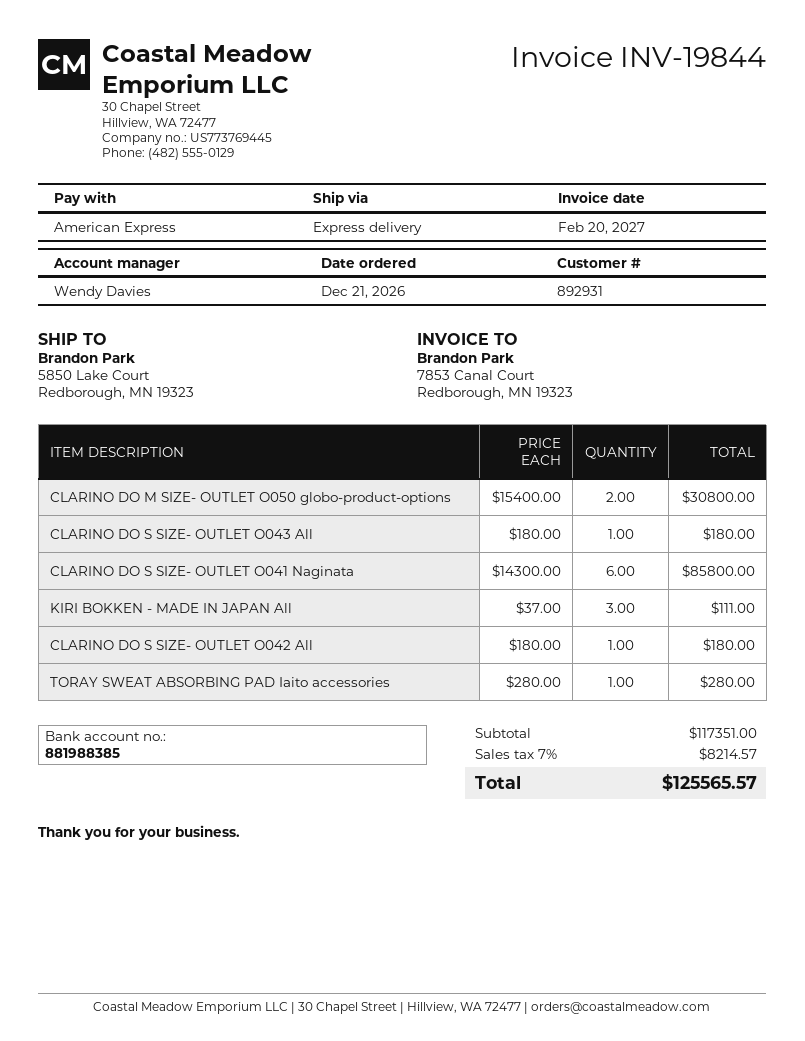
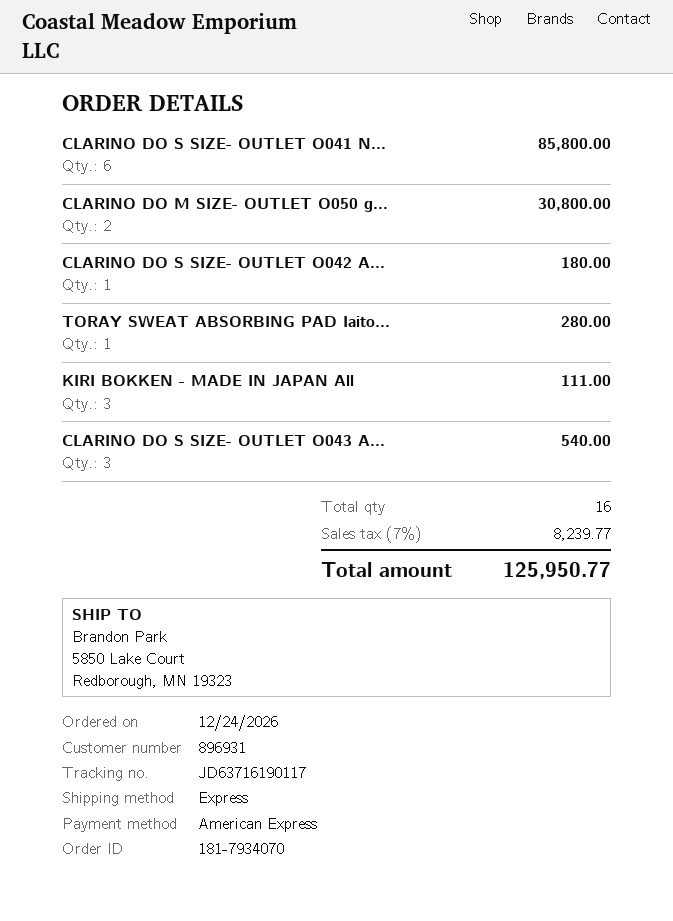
order date: 2026-12-21 -> 2026-12-24
customer number: 892931 -> 896931
CLARINO DO S SIZE- OUTLET O043 All: 1 for 180.00 -> 3 for 540.00
tax: 7% = 8214.57 -> 7% = 8239.77
total: 125565.57 -> 125950.77

